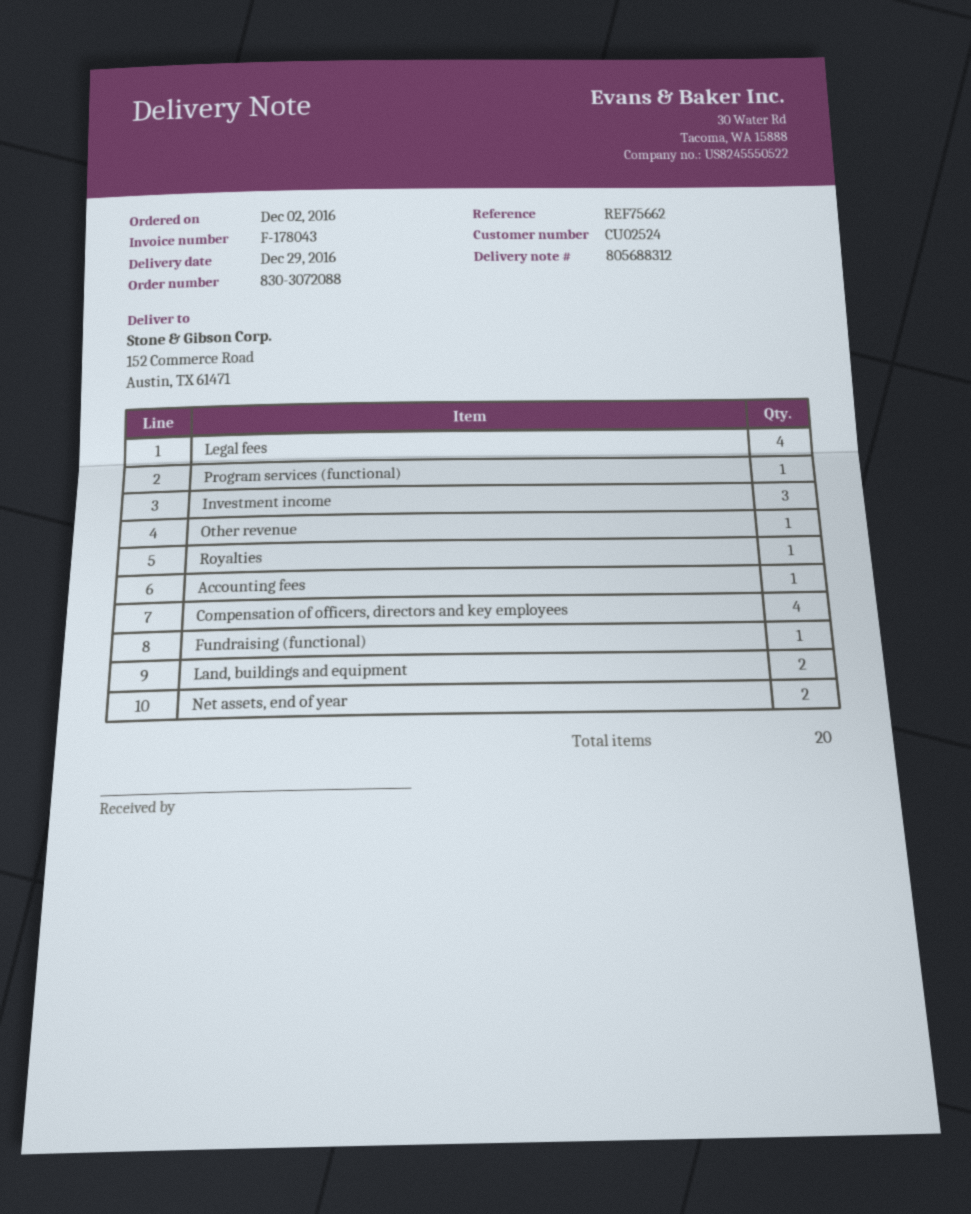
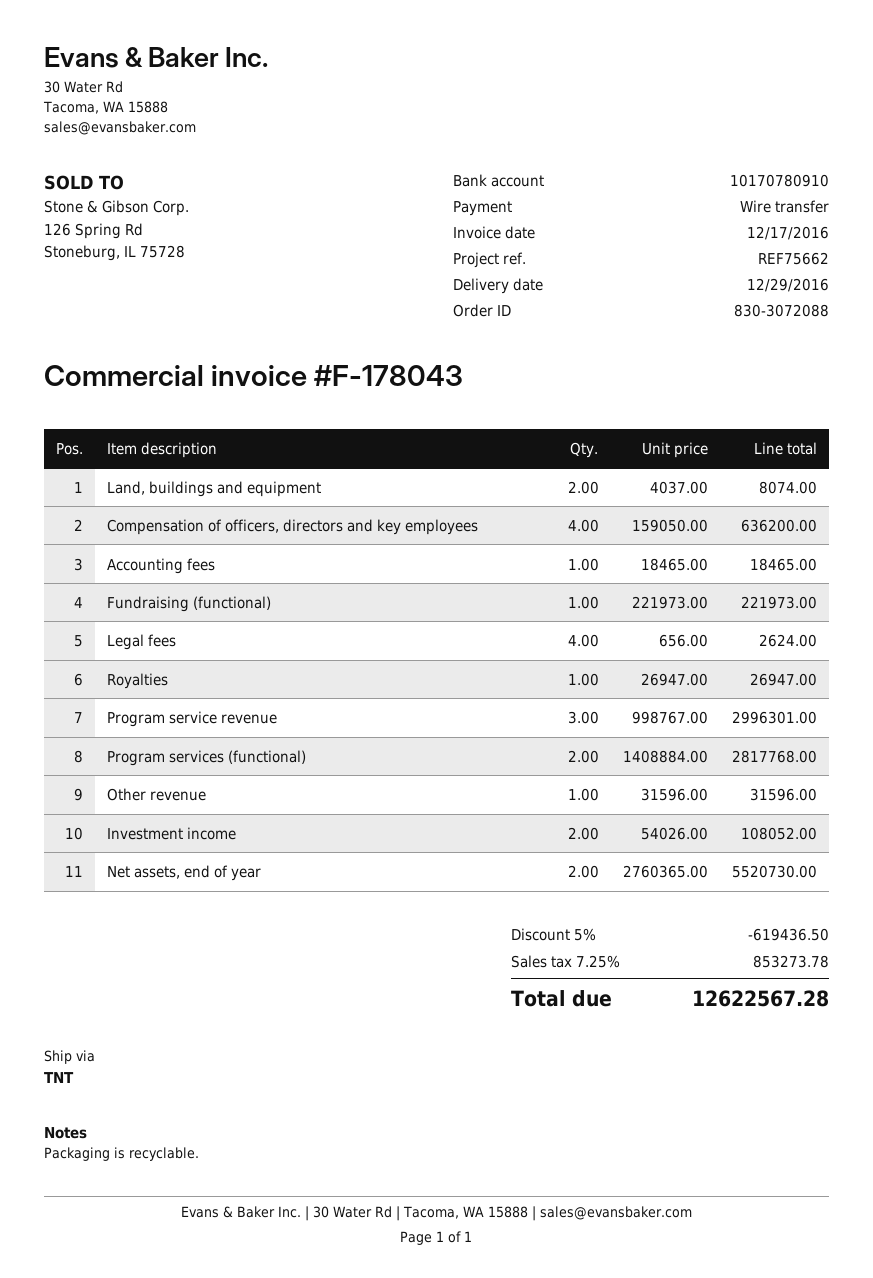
Program services (functional): 1 -> 2
Investment income: 3 -> 2
Program service revenue: none -> 3

